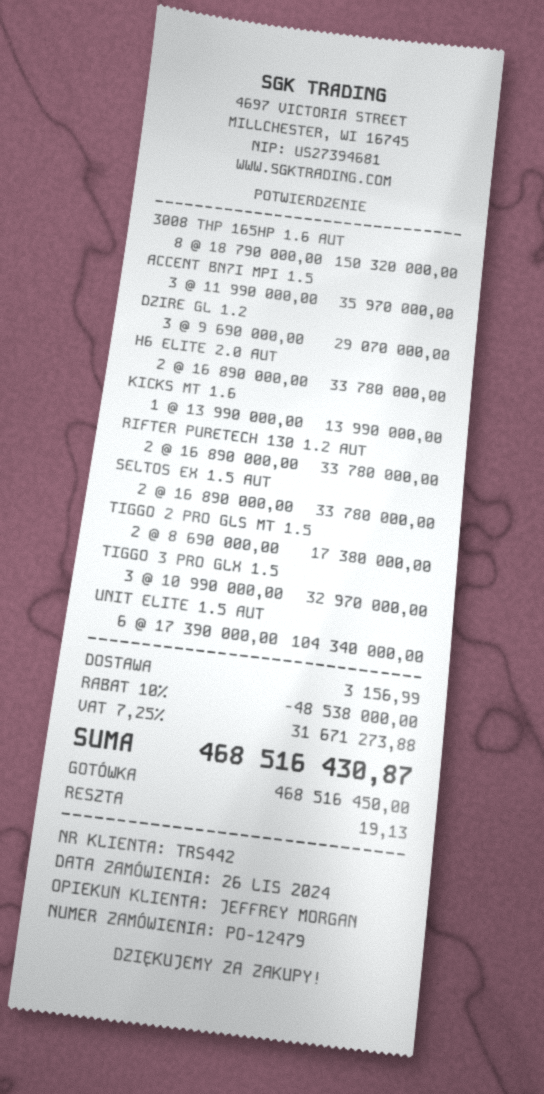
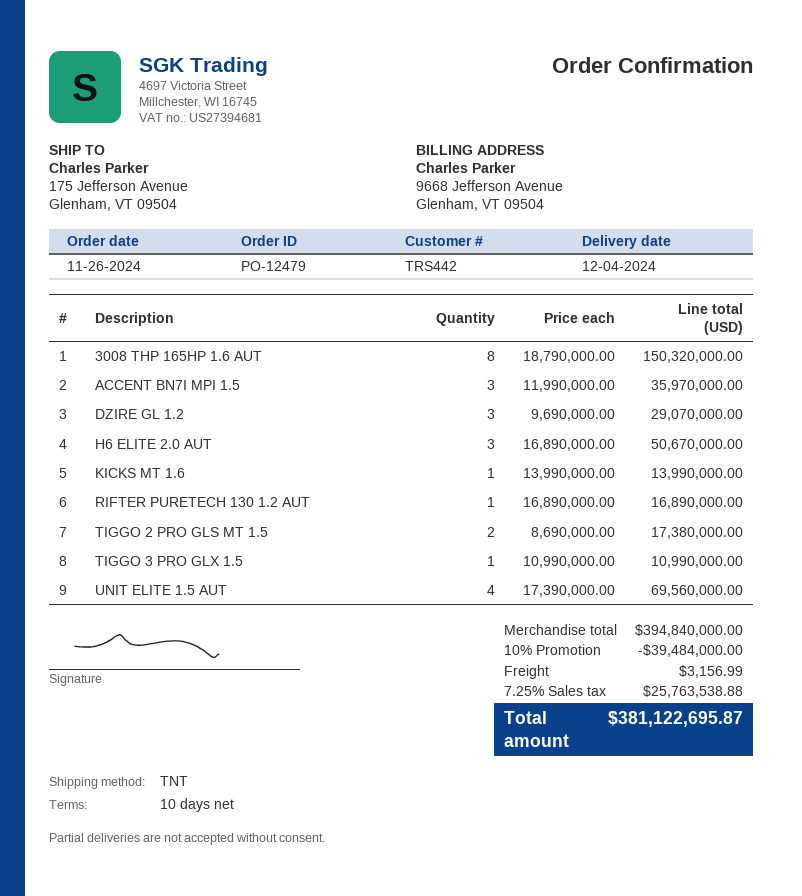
H6 ELITE 2.0 AUT: 2 x 16890000.00 = 33780000.00 -> 3 x 16890000.00 = 50670000.00
RIFTER PURETECH 130 1.2 AUT: 2 x 16890000.00 = 33780000.00 -> 1 x 16890000.00 = 16890000.00
SELTOS EX 1.5 AUT: 2 x 16890000.00 = 33780000.00 -> none
TIGGO 3 PRO GLX 1.5: 3 x 10990000.00 = 32970000.00 -> 1 x 10990000.00 = 10990000.00
UNIT ELITE 1.5 AUT: 6 x 17390000.00 = 104340000.00 -> 4 x 17390000.00 = 69560000.00
discount: 10% = 48538000.00 -> 10% = 39484000.00
tax: 7.25% = 31671273.88 -> 7.25% = 25763538.88
total: 468516430.87 -> 381122695.87

